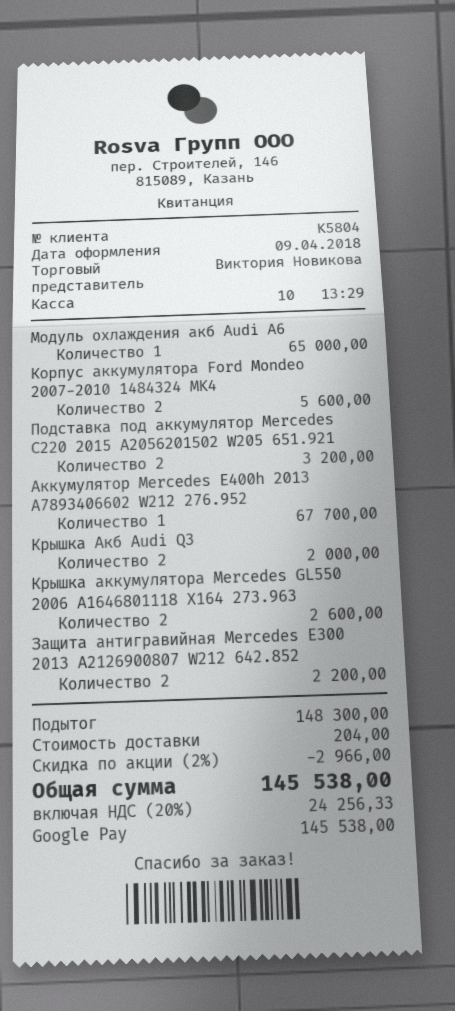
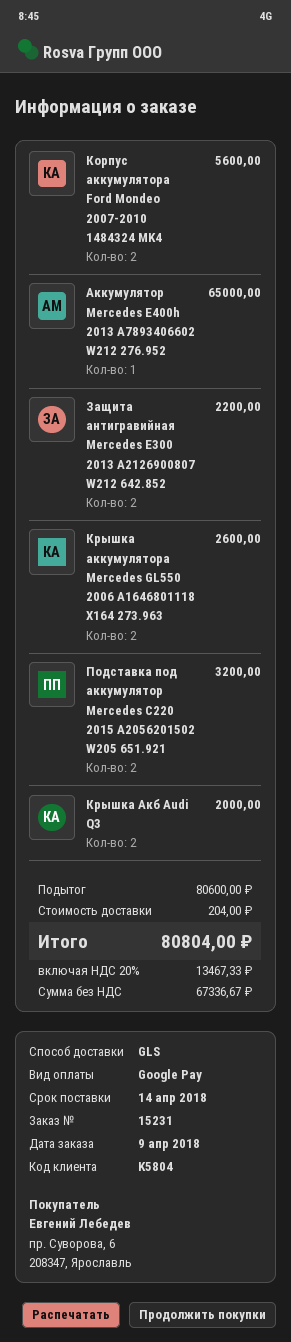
Модуль охлаждения акб Audi A6: 1 for 65000.00 -> none
Аккумулятор Mercedes E400h 2013 A7893406602 W212 276.952: 1 for 67700.00 -> 1 for 65000.00
subtotal: 148300.00 -> 80600.00
discount: 2% = 2966.00 -> none
tax: 20% = 24256.33 -> 20% = 13467.33
total: 145538.00 -> 80804.00

